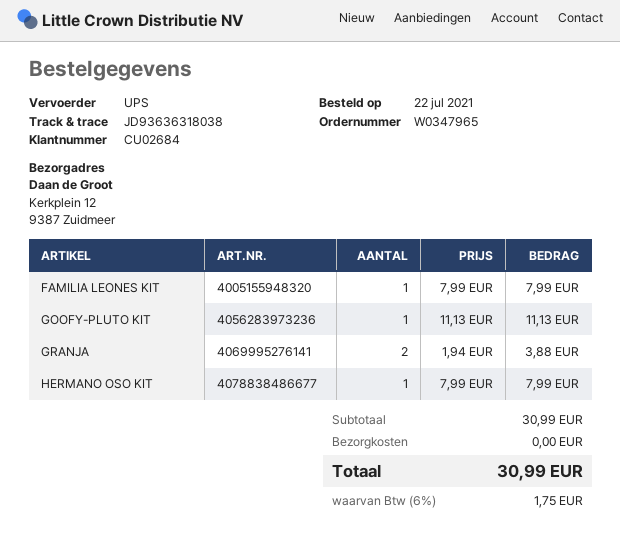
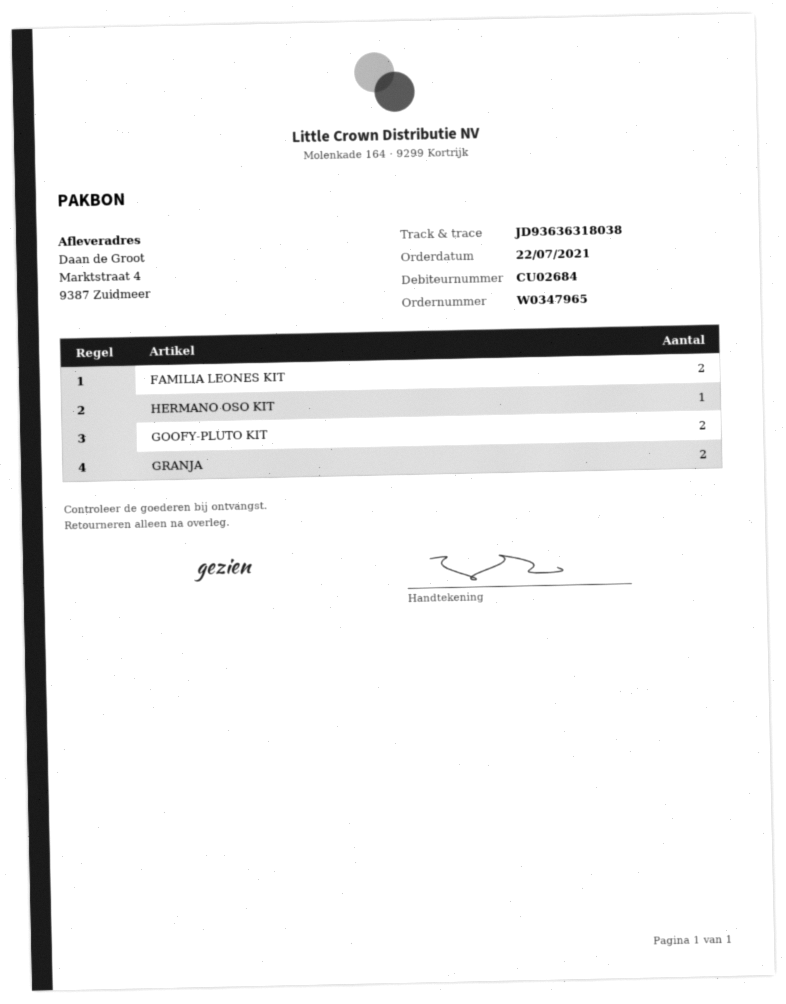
ship to: Kerkplein 12, 9387 Zuidmeer -> Marktstraat 4, 9387 Zuidmeer
FAMILIA LEONES KIT: 1 -> 2
GOOFY-PLUTO KIT: 1 -> 2

